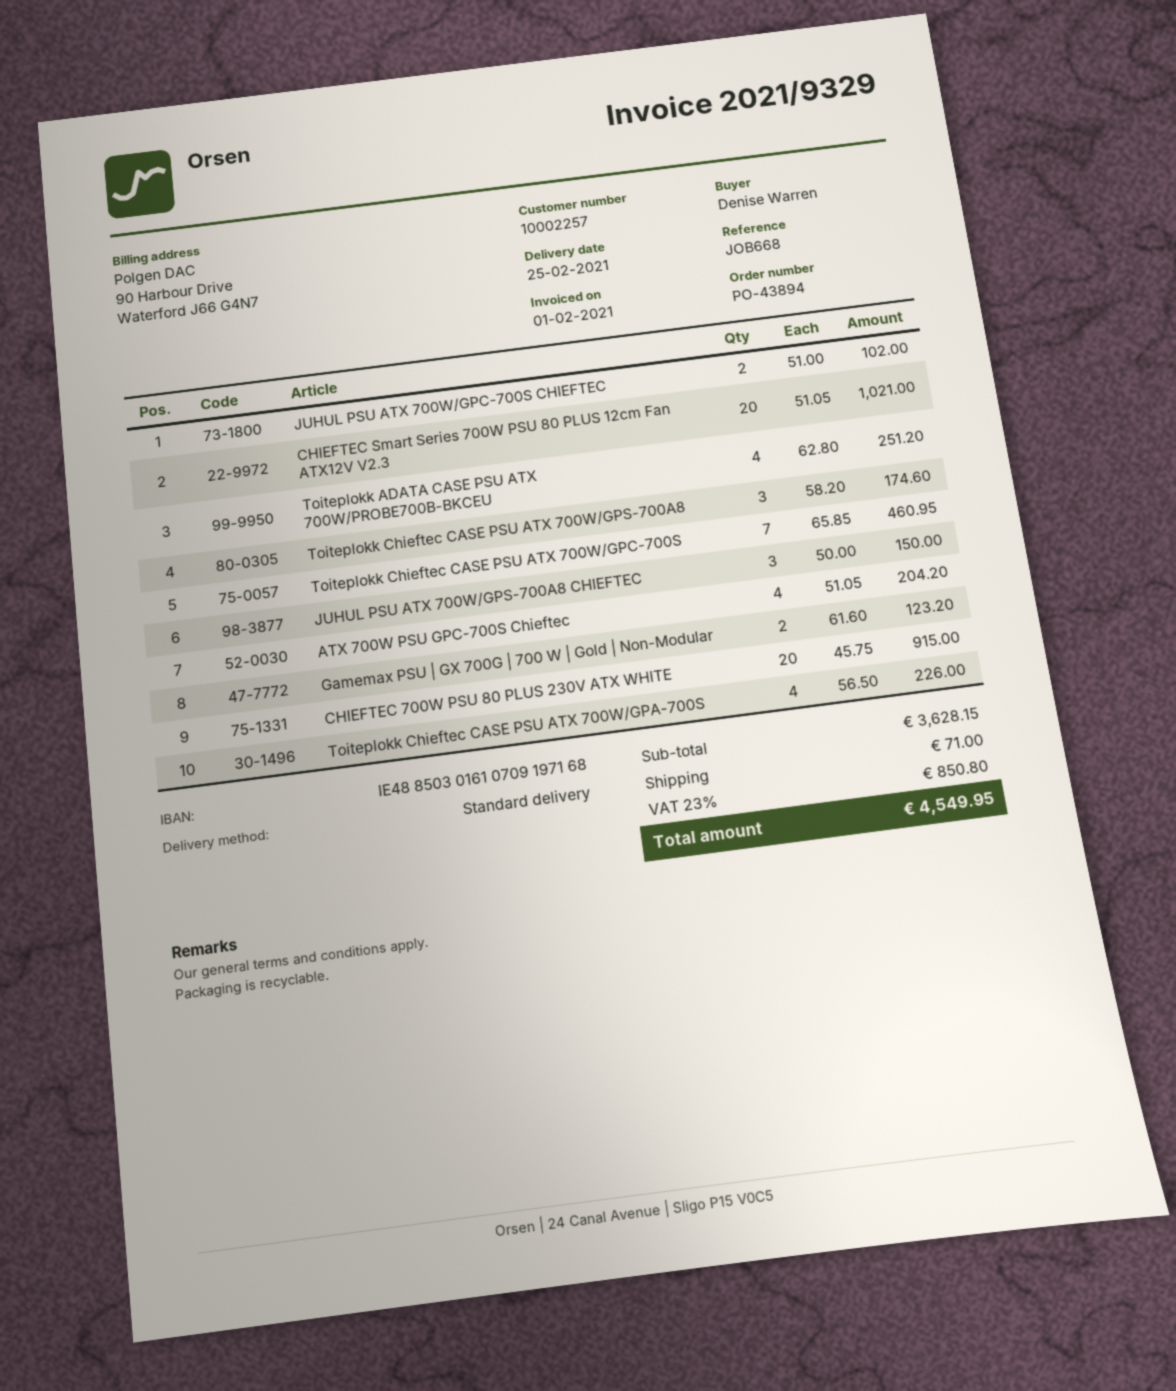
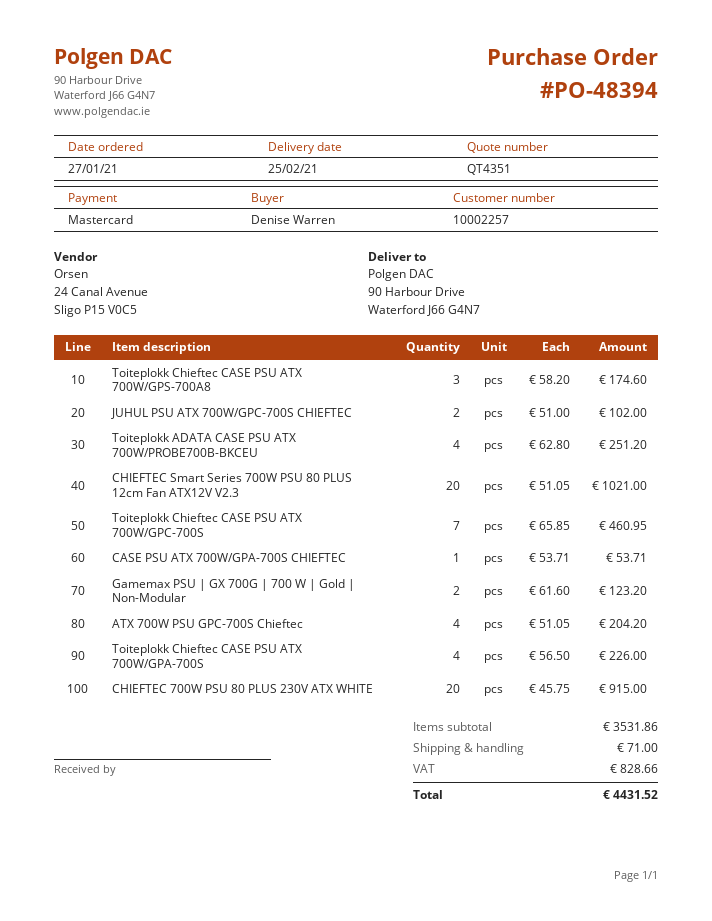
order number: PO-43894 -> PO-48394
JUHUL PSU ATX 700W/GPS-700A8 CHIEFTEC: 3 x 50.00 = 150.00 -> none
CASE PSU ATX 700W/GPA-700S CHIEFTEC: none -> 1 x 53.71 = 53.71
subtotal: 3628.15 -> 3531.86
tax: 850.80 -> 828.66
total: 4549.95 -> 4431.52

